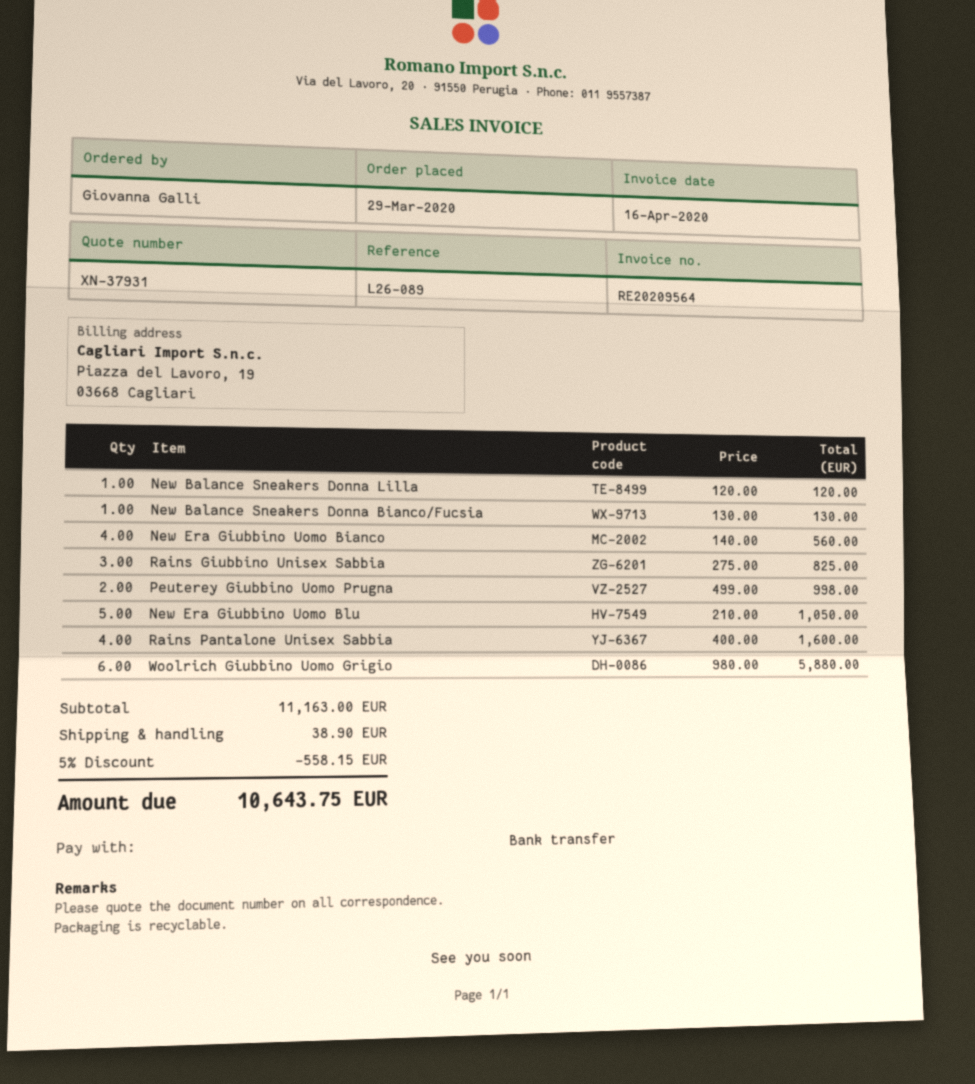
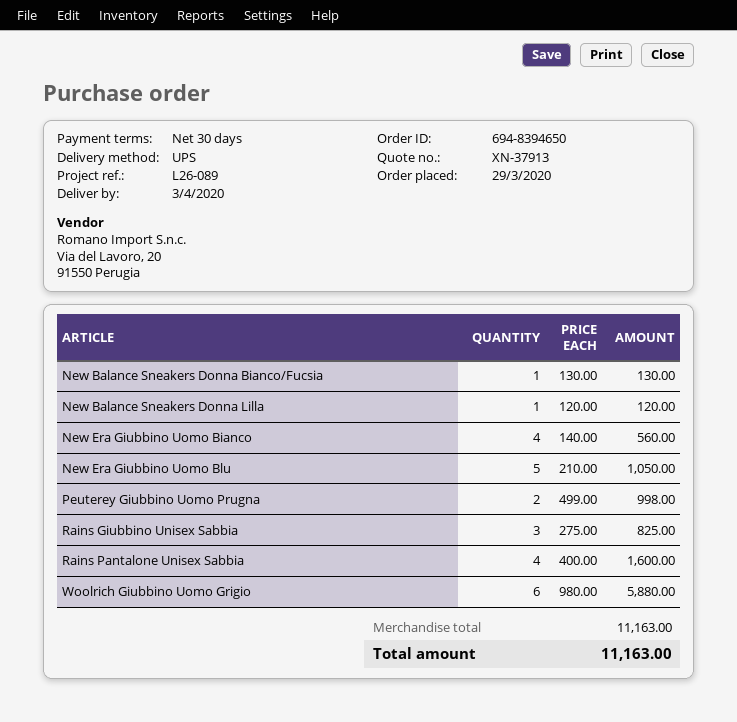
quote number: XN-37931 -> XN-37913
discount: 5% = 558.15 -> none
shipping: 38.90 -> none
total: 10643.75 -> 11163.00

